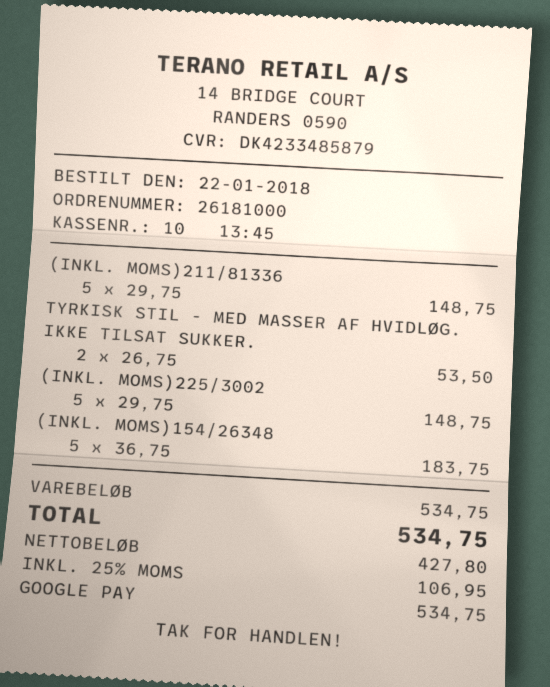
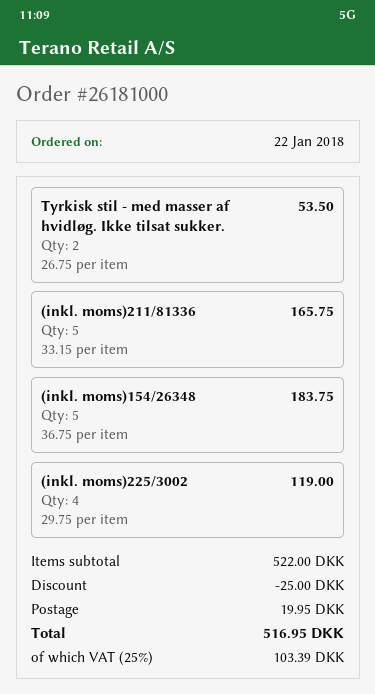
(INKL. MOMS)211/81336: 5 x 29.75 = 148.75 -> 5 x 33.15 = 165.75
(INKL. MOMS)225/3002: 5 x 29.75 = 148.75 -> 4 x 29.75 = 119.00
subtotal: 534.75 -> 522.00
discount: none -> 25.00
shipping: none -> 19.95
tax: 25% = 106.95 -> 25% = 103.39
total: 534.75 -> 516.95

